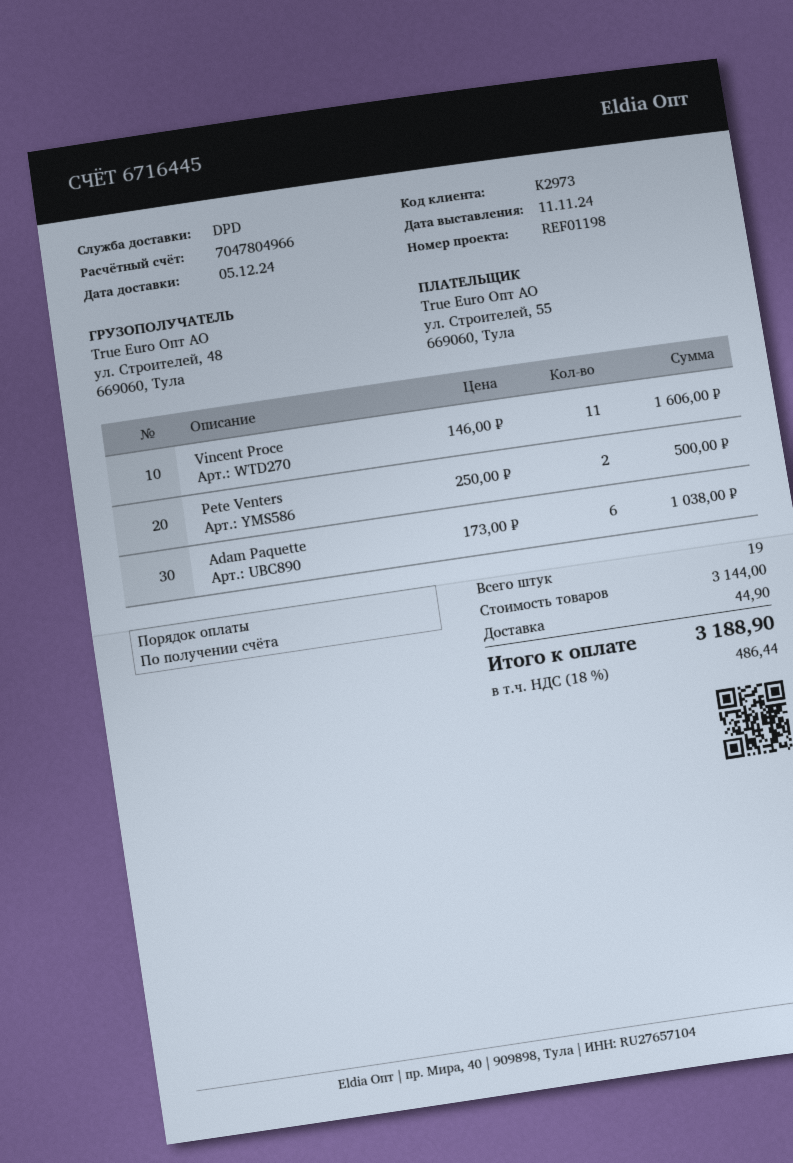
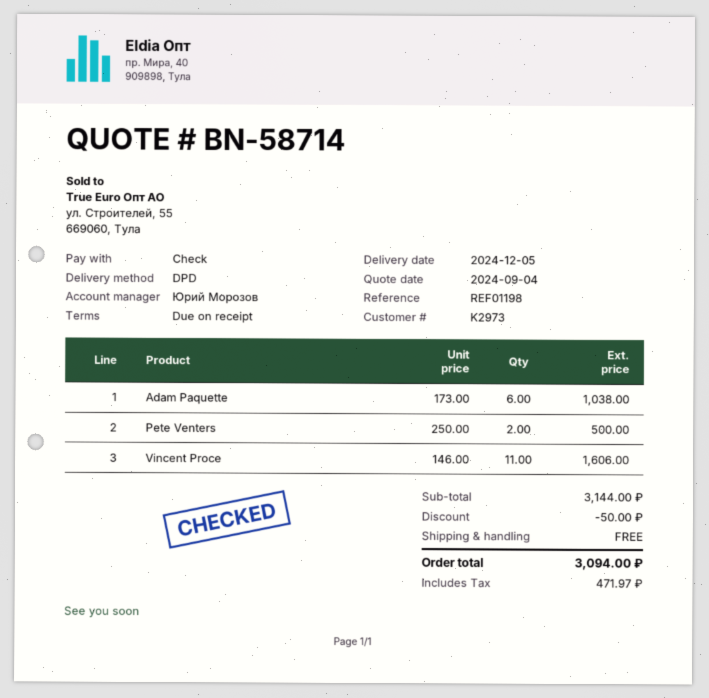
discount: none -> 50.00
shipping: 44.90 -> 0.00
tax: 486.44 -> 471.97
total: 3188.90 -> 3094.00

